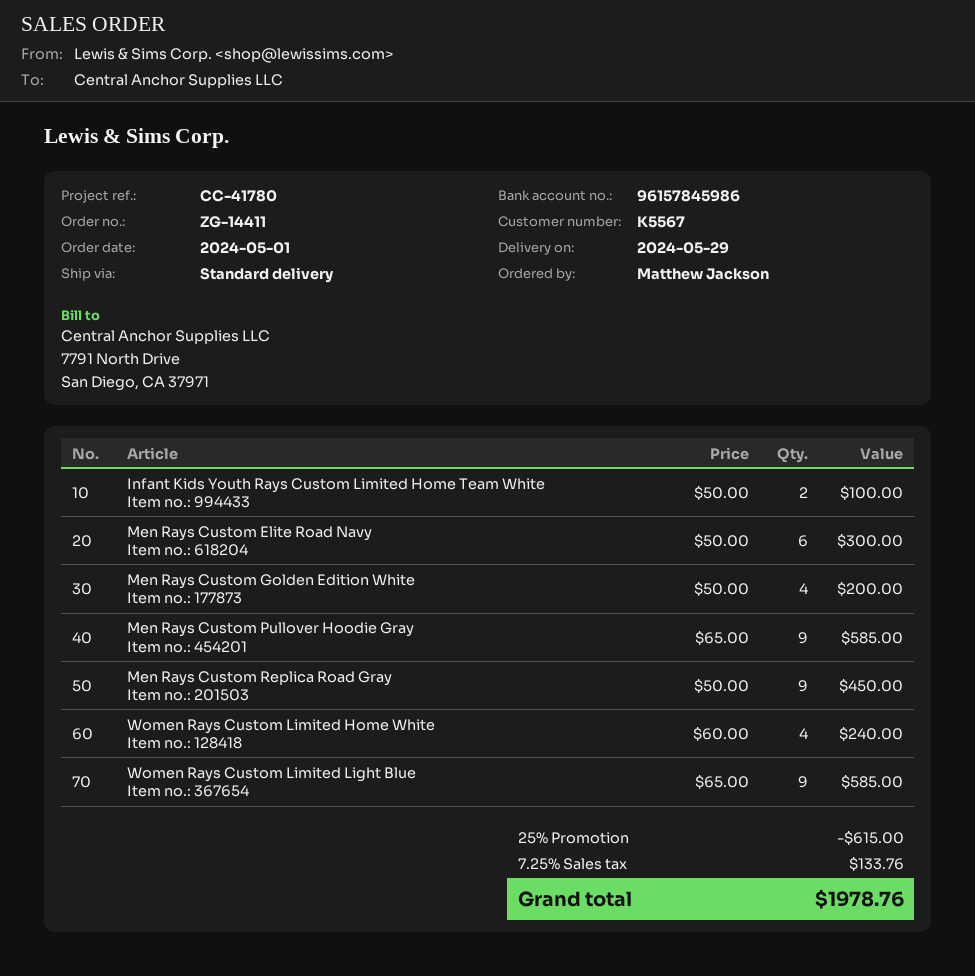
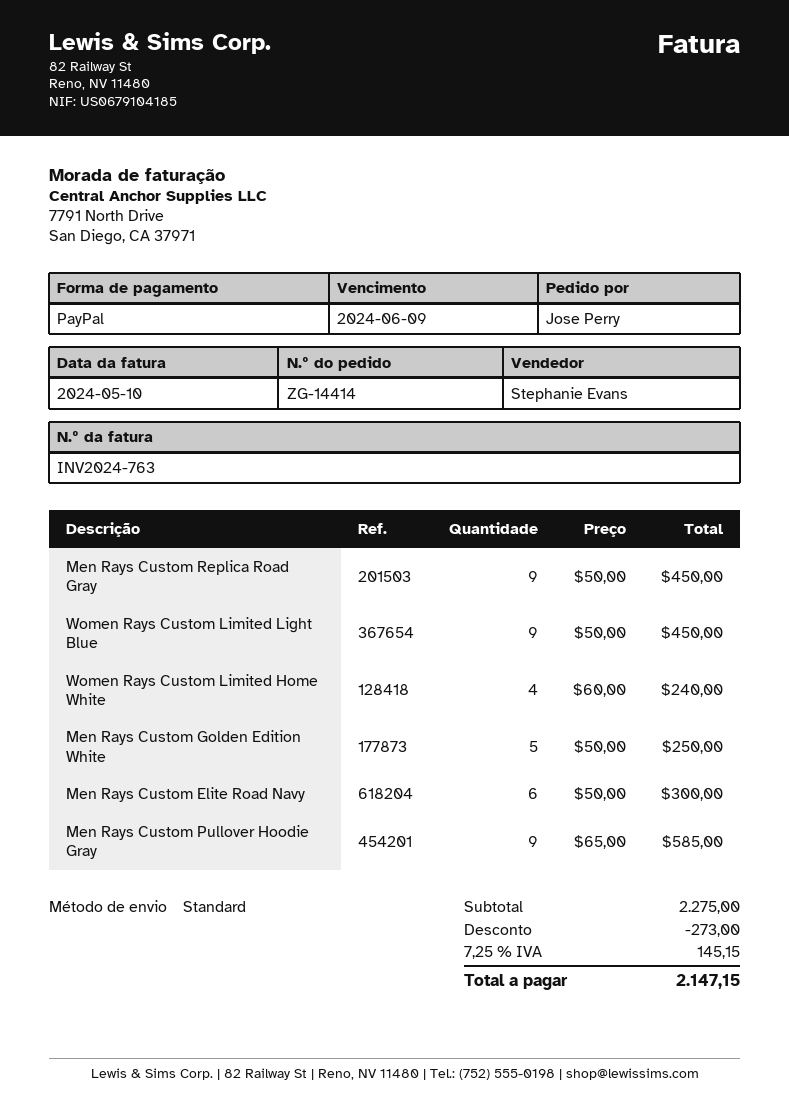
order number: ZG-14411 -> ZG-14414
ordered by: Matthew Jackson -> Jose Perry
Infant Kids Youth Rays Custom Limited Home Team White: 2 x 50.00 = 100.00 -> none
Men Rays Custom Golden Edition White: 4 x 50.00 = 200.00 -> 5 x 50.00 = 250.00
Women Rays Custom Limited Light Blue: 9 x 65.00 = 585.00 -> 9 x 50.00 = 450.00
discount: 615.00 -> 273.00
tax: 7.25% = 133.76 -> 7.25% = 145.15
total: 1978.76 -> 2147.15

